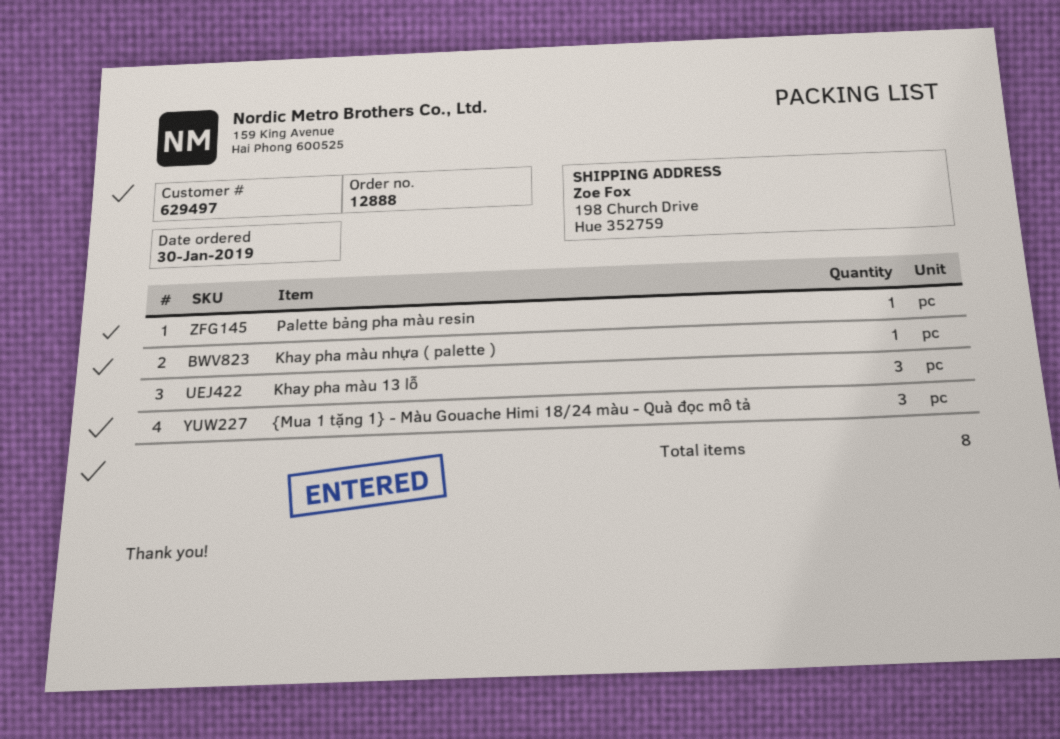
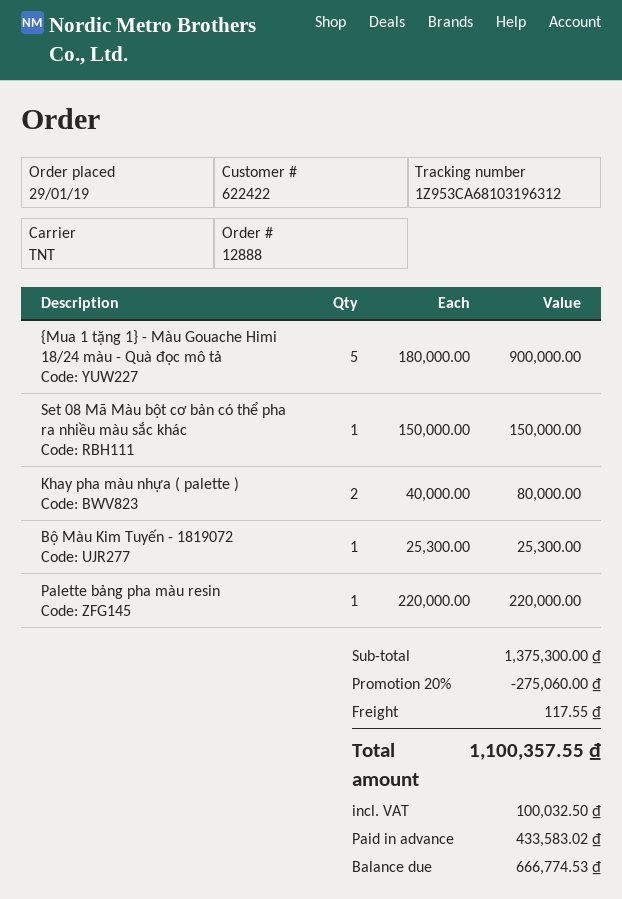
order date: 2019-01-30 -> 2019-01-29
customer number: 629497 -> 622422
Khay pha màu nhựa ( palette ): 1 -> 2
Khay pha màu 13 lỗ: 3 -> none
{Mua 1 tặng 1} - Màu Gouache Himi 18/24 màu - Quà đọc mô tả: 3 -> 5
Set 08 Mã Màu bột cơ bản có thể pha ra nhiều màu sắc khác: none -> 1
Bộ Màu Kim Tuyến - 1819072: none -> 1

